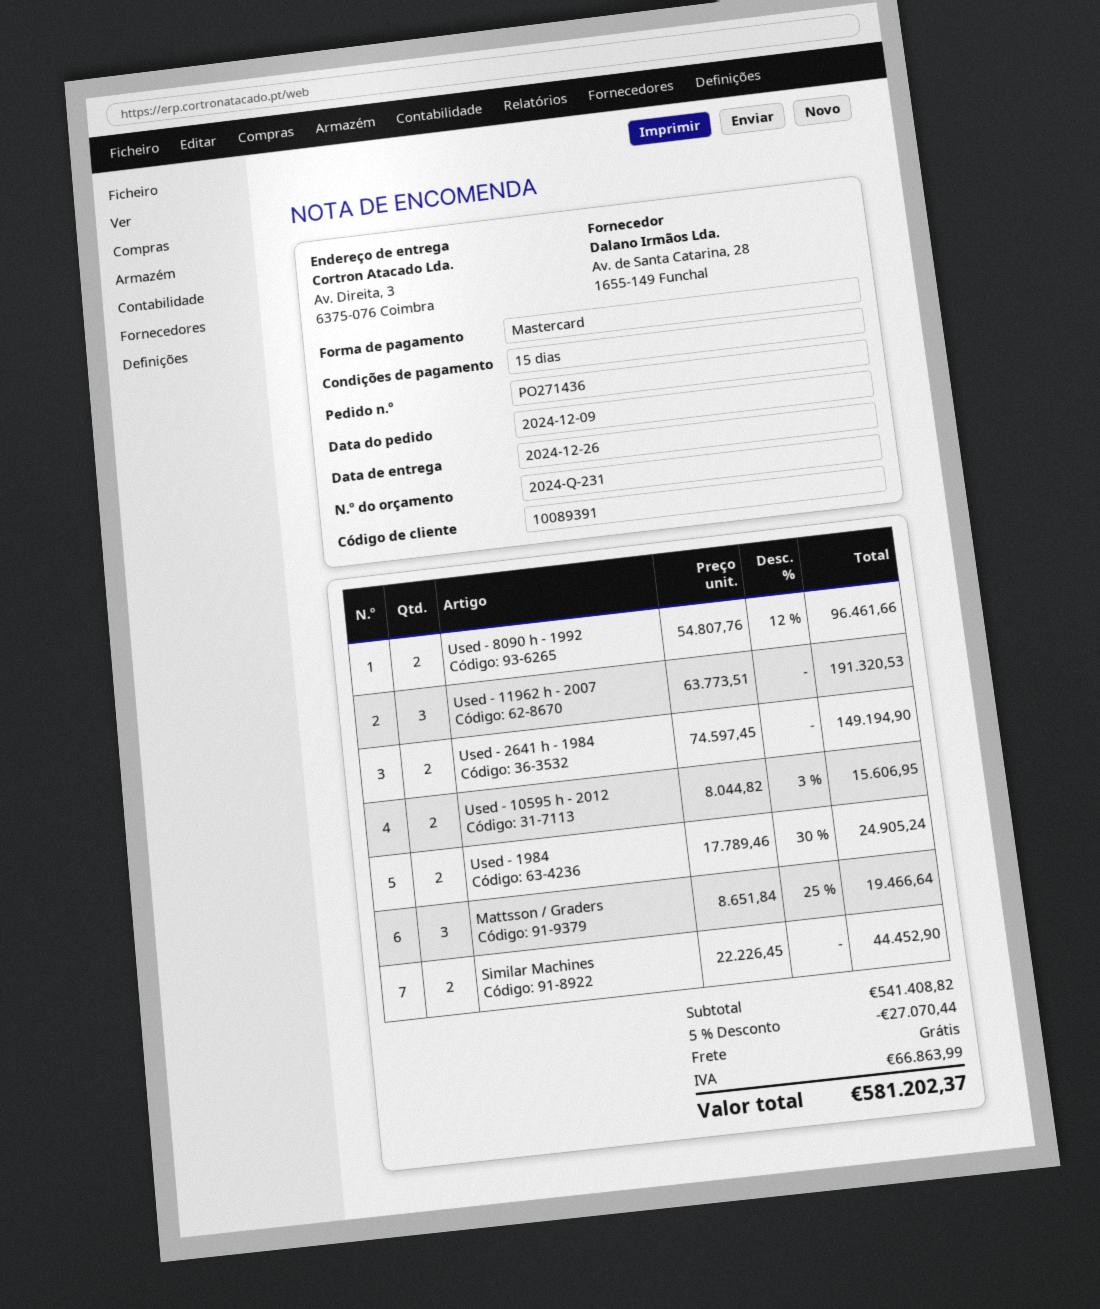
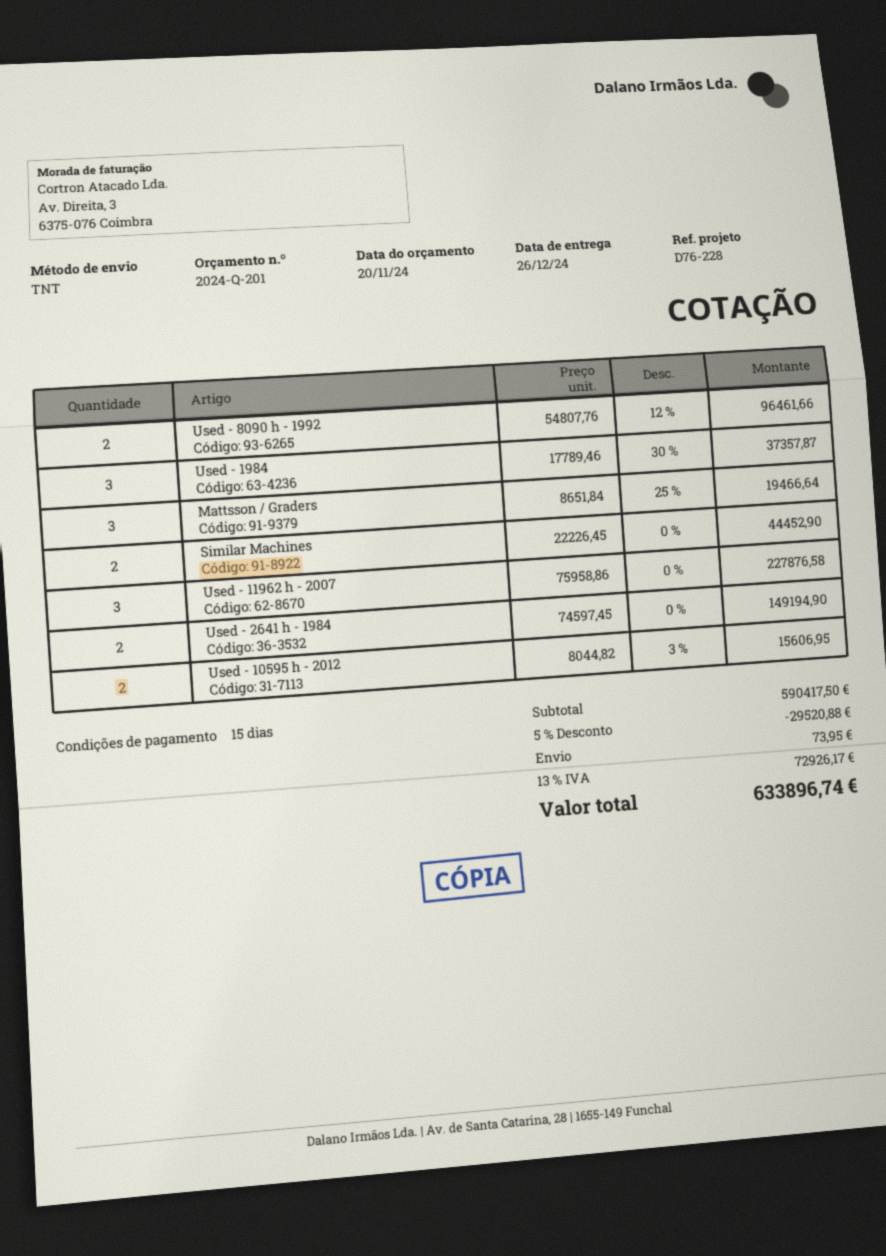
quote number: 2024-Q-231 -> 2024-Q-201
Used - 11962 h - 2007: 3 x 63773.51 = 191320.53 -> 3 x 75958.86 = 227876.58
Used - 1984: 2 x 17789.46 - 30% = 24905.24 -> 3 x 17789.46 - 30% = 37357.87
subtotal: 541408.82 -> 590417.50
discount: 5% = 27070.44 -> 5% = 29520.88
shipping: 0.00 -> 73.95
tax: 66863.99 -> 72926.17
total: 581202.37 -> 633896.74

